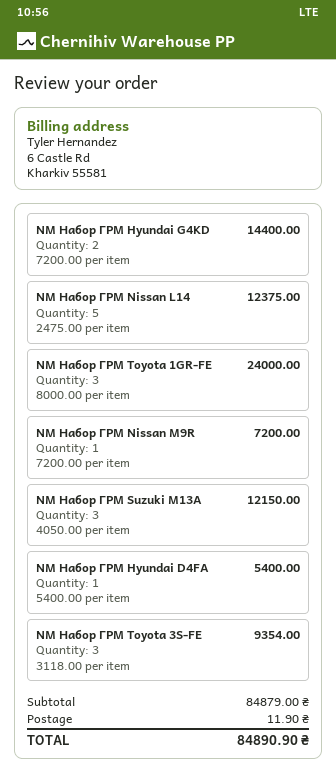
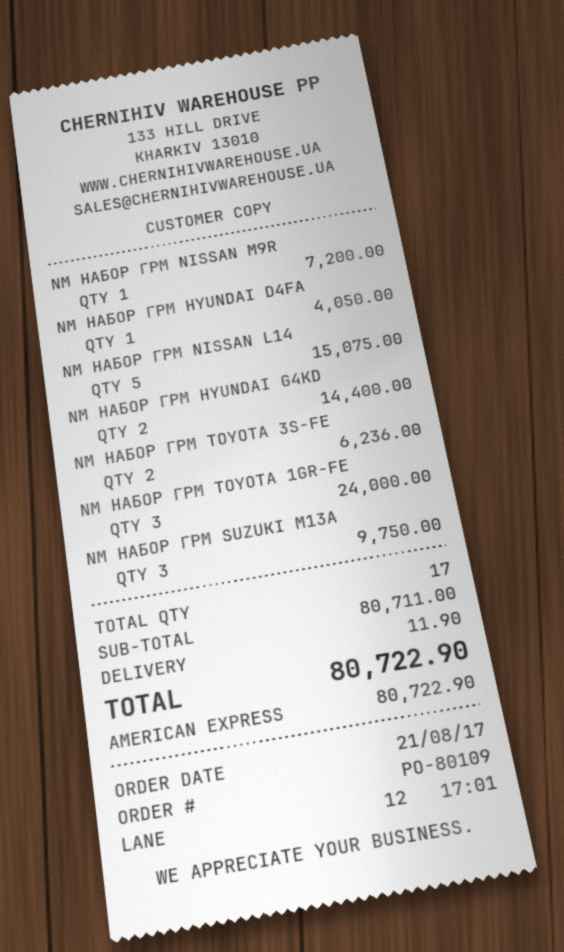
NM Набор ГРМ Nissan L14: 5 for 12375.00 -> 5 for 15075.00
NM Набор ГРМ Suzuki M13A: 3 for 12150.00 -> 3 for 9750.00
NM Набор ГРМ Hyundai D4FA: 1 for 5400.00 -> 1 for 4050.00
NM Набор ГРМ Toyota 3S-FE: 3 for 9354.00 -> 2 for 6236.00
subtotal: 84879.00 -> 80711.00
total: 84890.90 -> 80722.90

